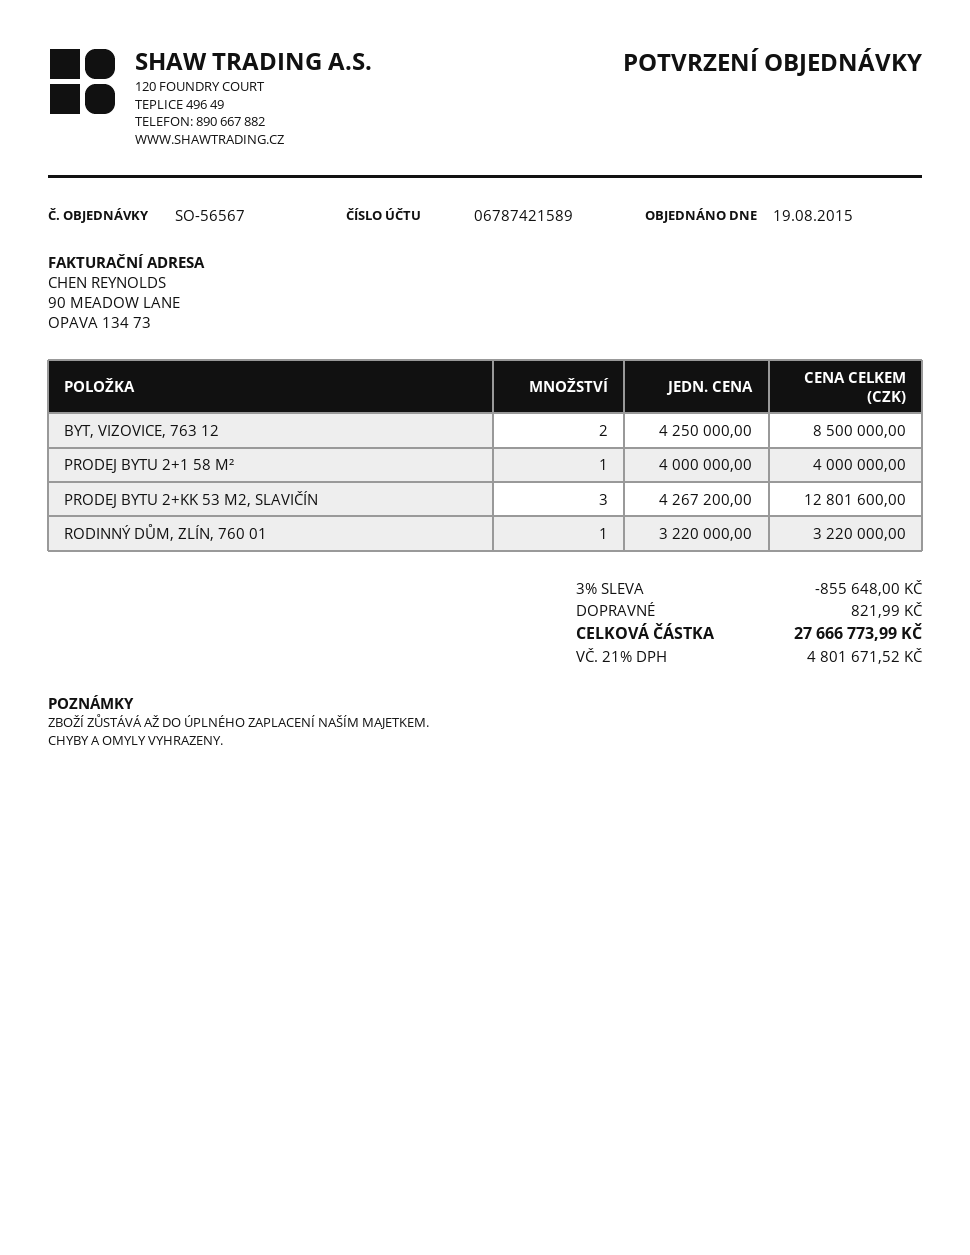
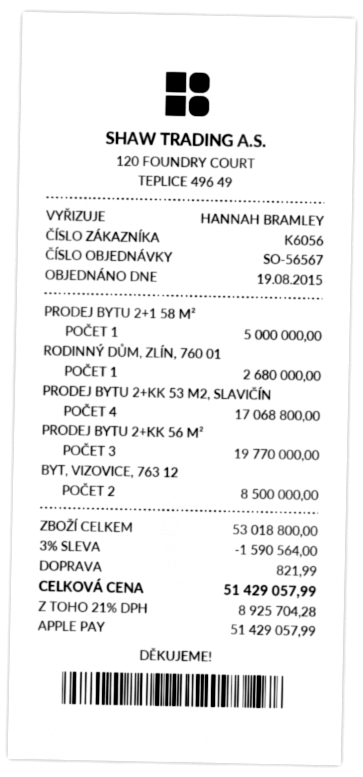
PRODEJ BYTU 2+1 58 M²: 1 for 4000000.00 -> 1 for 5000000.00
PRODEJ BYTU 2+KK 53 M2, SLAVIČÍN: 3 for 12801600.00 -> 4 for 17068800.00
RODINNÝ DŮM, ZLÍN, 760 01: 1 for 3220000.00 -> 1 for 2680000.00
PRODEJ BYTU 2+KK 56 M²: none -> 3 for 19770000.00
discount: 3% = 855648.00 -> 3% = 1590564.00
tax: 21% = 4801671.52 -> 21% = 8925704.28
total: 27666773.99 -> 51429057.99

